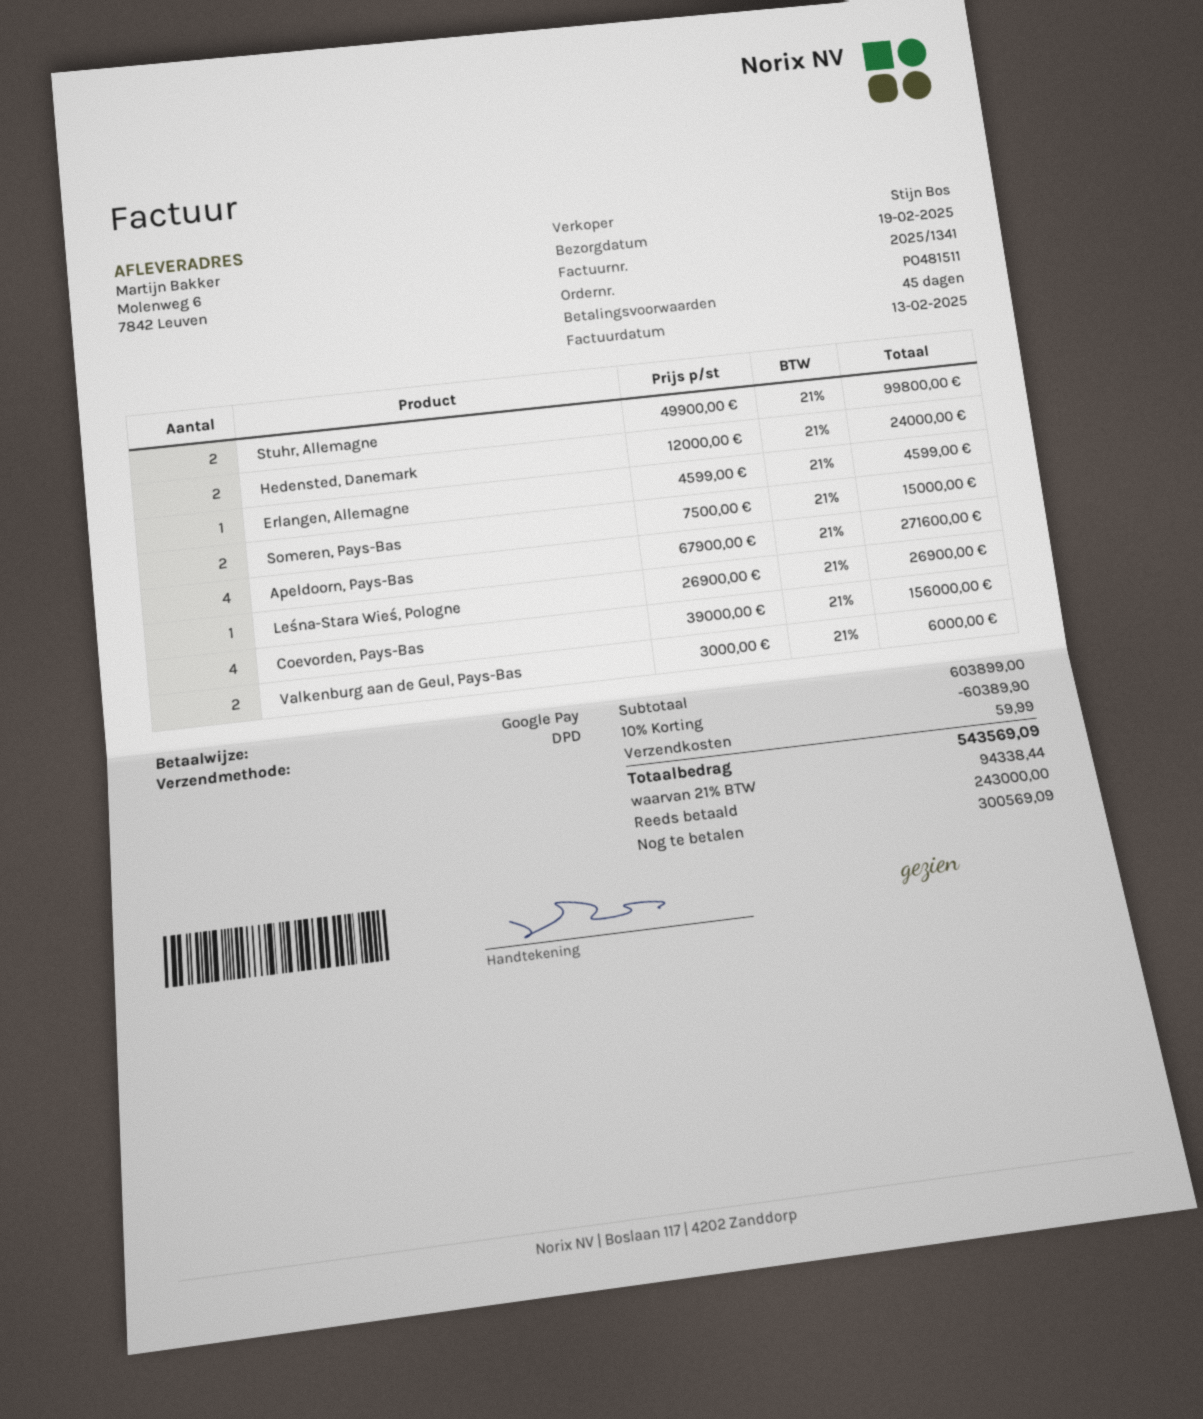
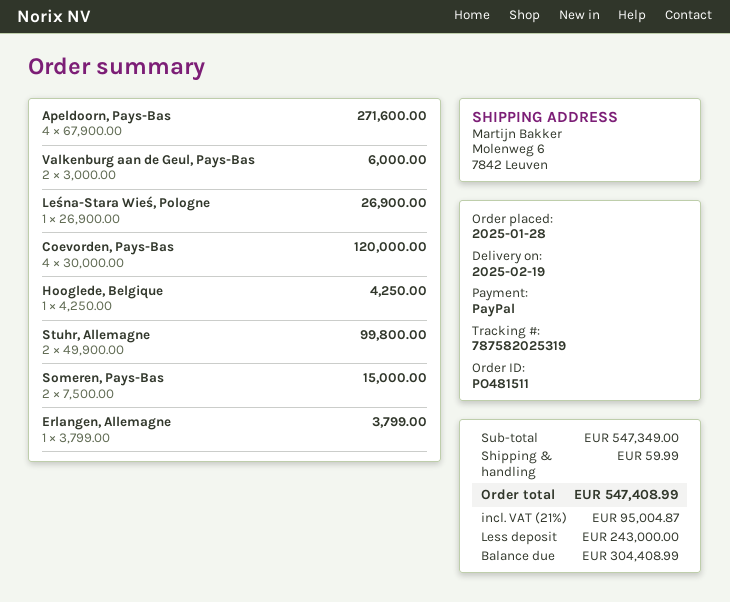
payment method: Google Pay -> PayPal
Hedensted, Danemark: 2 x 12000.00 = 24000.00 -> none
Erlangen, Allemagne: 1 x 4599.00 = 4599.00 -> 1 x 3799.00 = 3799.00
Coevorden, Pays-Bas: 4 x 39000.00 = 156000.00 -> 4 x 30000.00 = 120000.00
Hooglede, Belgique: none -> 1 x 4250.00 = 4250.00
subtotal: 603899.00 -> 547349.00
discount: 10% = 60389.90 -> none
tax: 21% = 94338.44 -> 21% = 95004.87
total: 543569.09 -> 547408.99
balance: 300569.09 -> 304408.99

